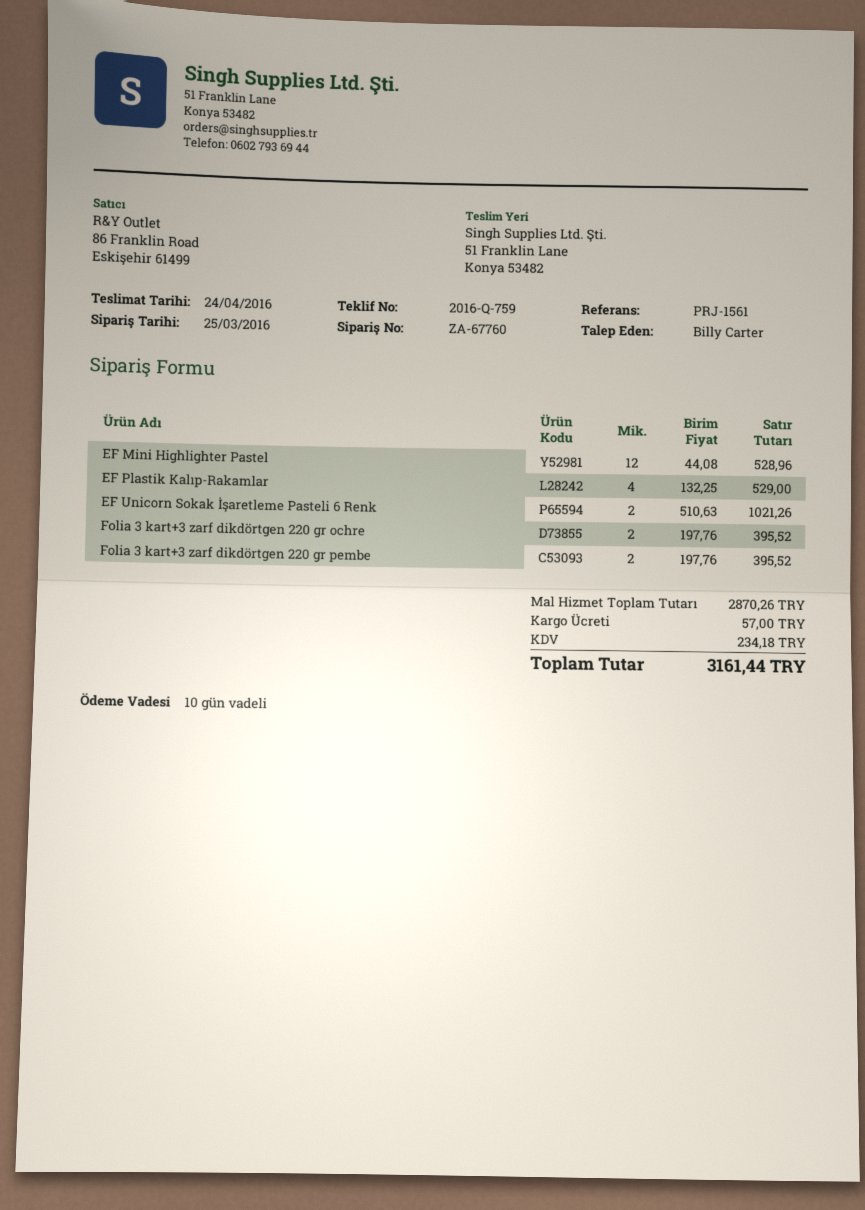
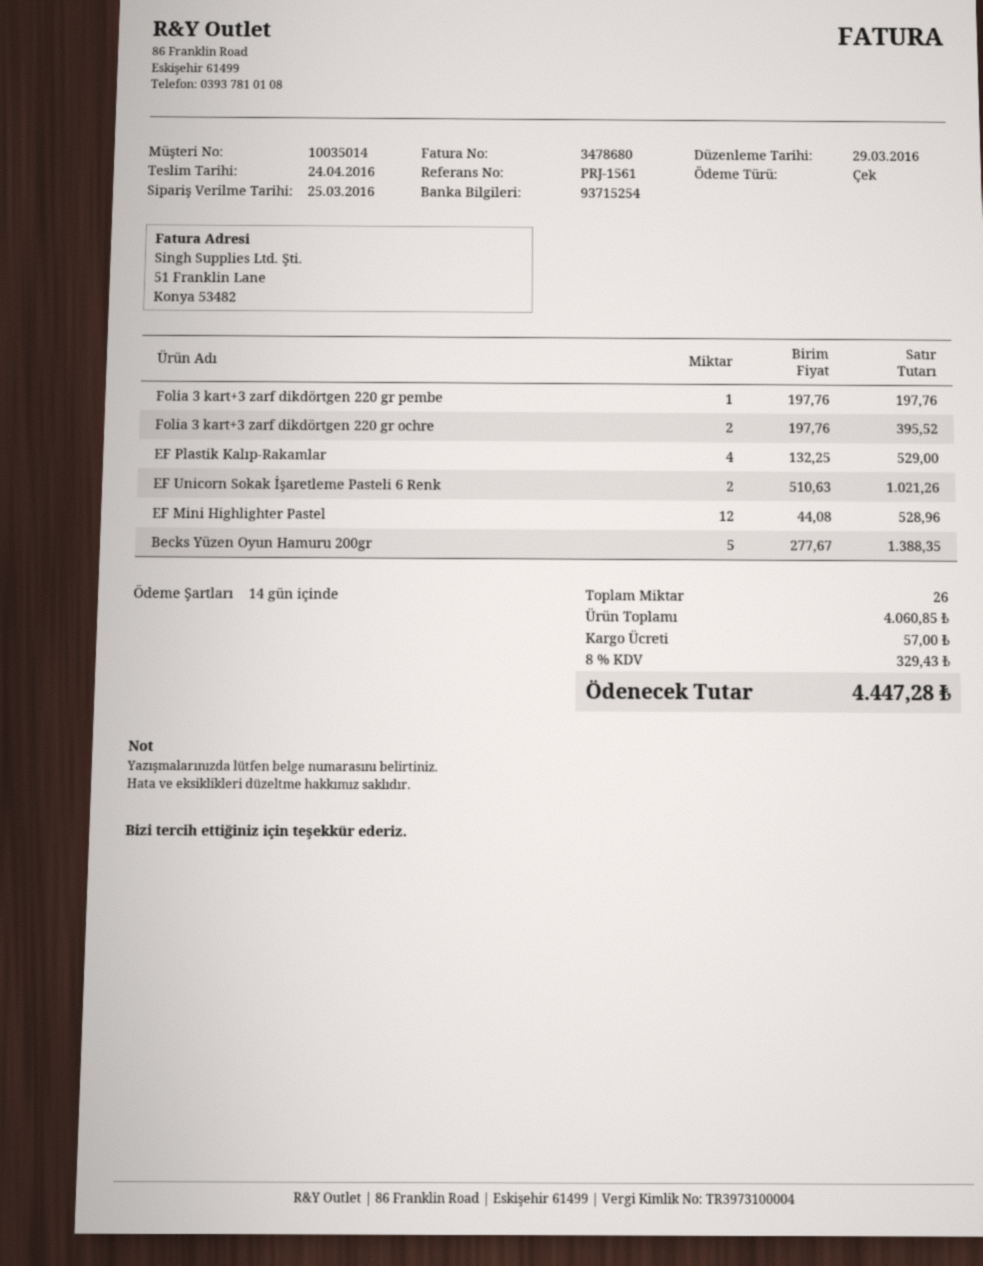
payment terms: 10 days -> 14 days
Folia 3 kart+3 zarf dikdörtgen 220 gr pembe: 2 x 197.76 = 395.52 -> 1 x 197.76 = 197.76
Becks Yüzen Oyun Hamuru 200gr: none -> 5 x 277.67 = 1388.35
subtotal: 2870.26 -> 4060.85
tax: 234.18 -> 329.43
total: 3161.44 -> 4447.28

